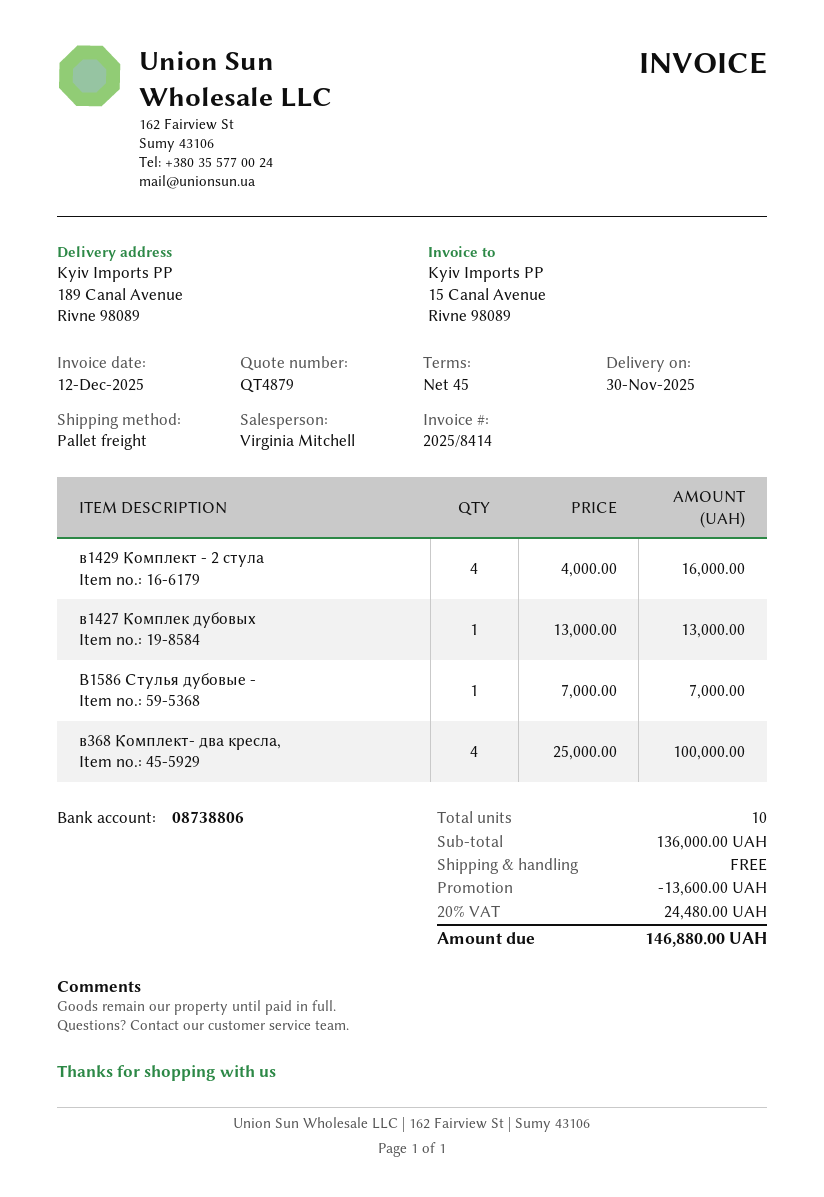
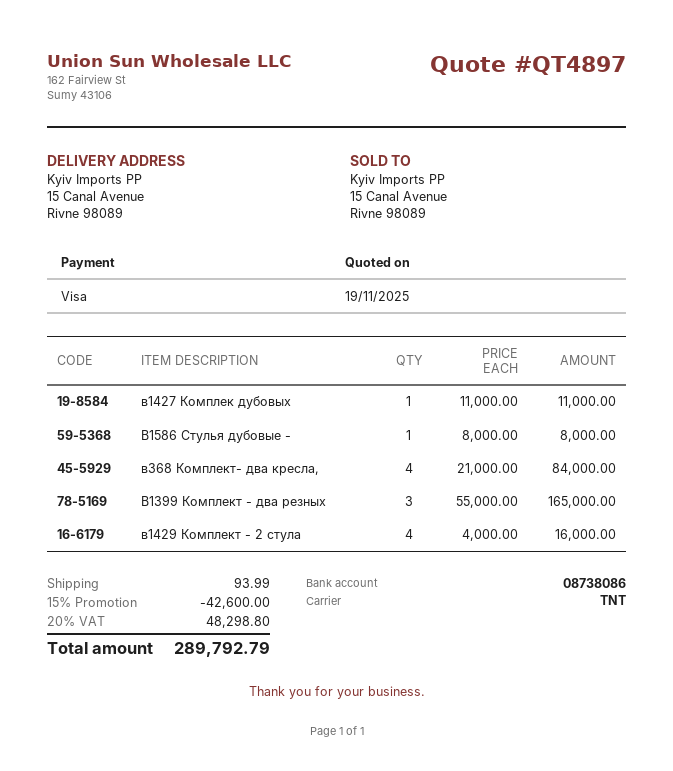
quote number: QT4879 -> QT4897
bank account: 08738806 -> 08738086
shipping method: pallet freight -> TNT
ship to: 189 Canal Avenue, Rivne 98089 -> 15 Canal Avenue, Rivne 98089
в1427 Комплек дубовых: 1 x 13000.00 = 13000.00 -> 1 x 11000.00 = 11000.00
В1586 Стулья дубовые -: 1 x 7000.00 = 7000.00 -> 1 x 8000.00 = 8000.00
в368 Комплект- два кресла,: 4 x 25000.00 = 100000.00 -> 4 x 21000.00 = 84000.00
В1399 Комплект - два резных: none -> 3 x 55000.00 = 165000.00
discount: 13600.00 -> 42600.00
shipping: 0.00 -> 93.99
tax: 20% = 24480.00 -> 20% = 48298.80
total: 146880.00 -> 289792.79

